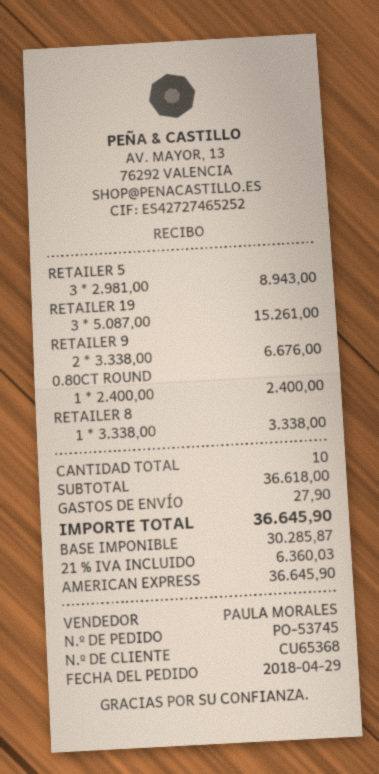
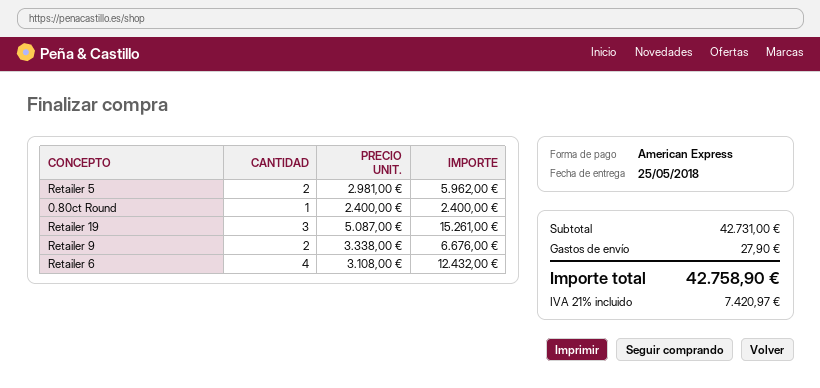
RETAILER 5: 3 x 2981.00 = 8943.00 -> 2 x 2981.00 = 5962.00
RETAILER 8: 1 x 3338.00 = 3338.00 -> none
Retailer 6: none -> 4 x 3108.00 = 12432.00
subtotal: 36618.00 -> 42731.00
tax: 21% = 6360.03 -> 21% = 7420.97
total: 36645.90 -> 42758.90

